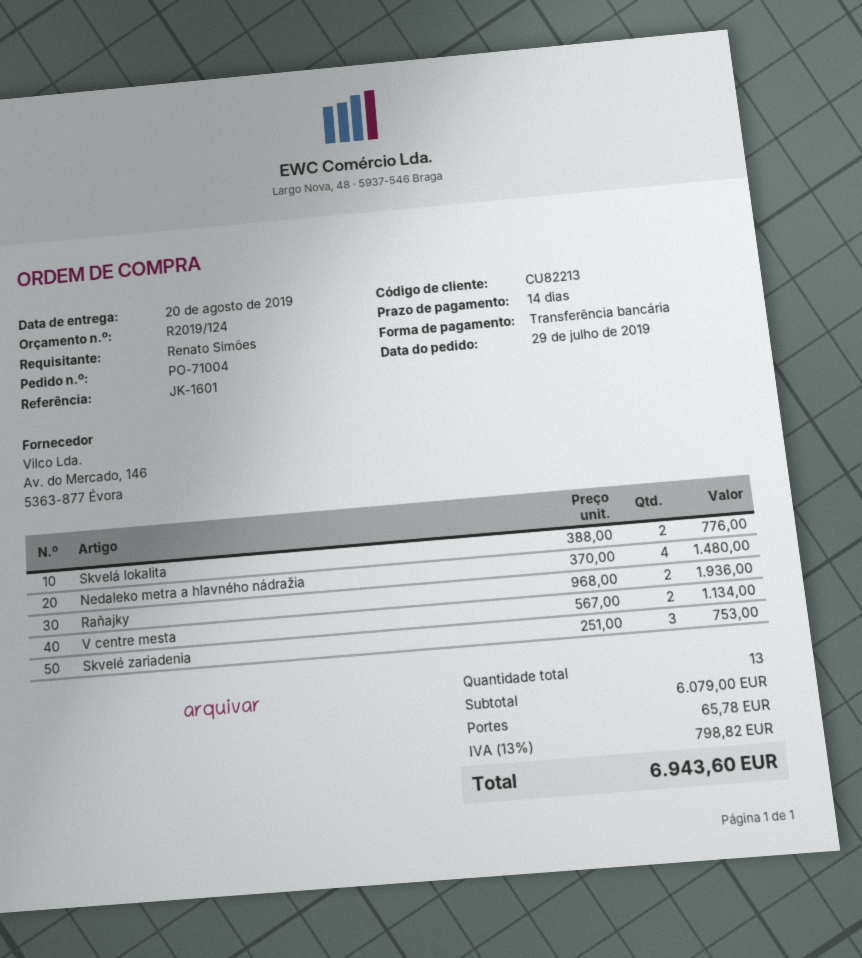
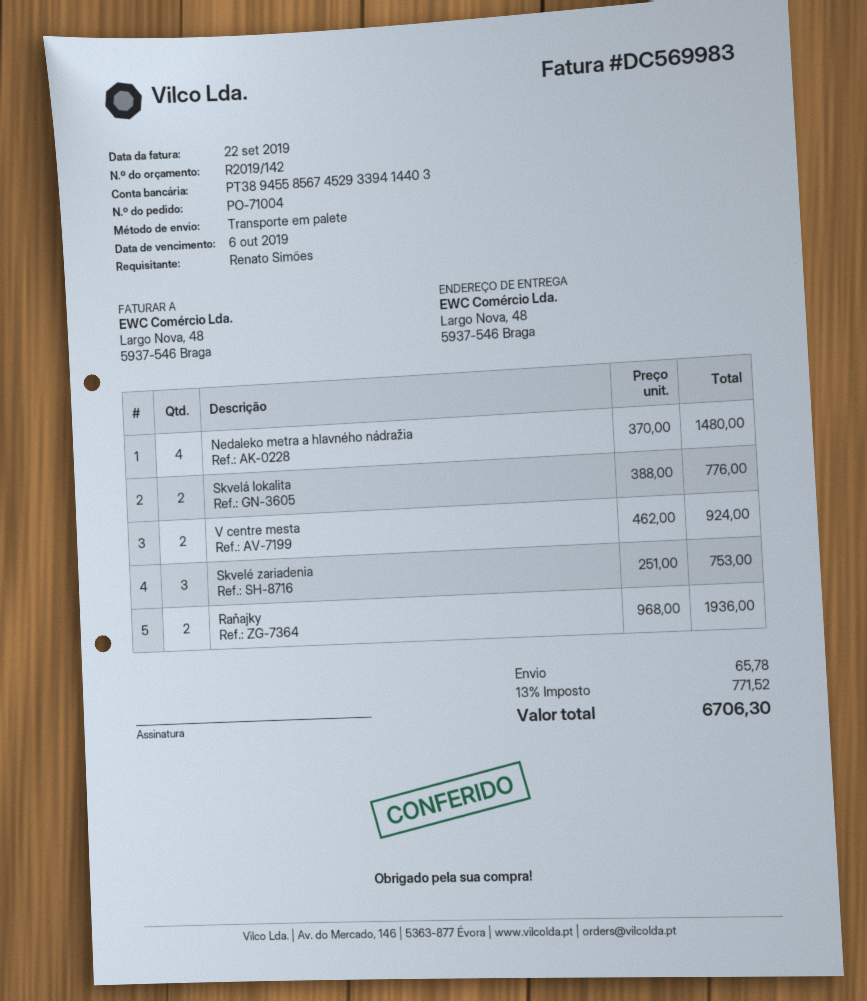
quote number: R2019/124 -> R2019/142
V centre mesta: 2 x 567.00 = 1134.00 -> 2 x 462.00 = 924.00
tax: 13% = 798.82 -> 13% = 771.52
total: 6943.60 -> 6706.30

